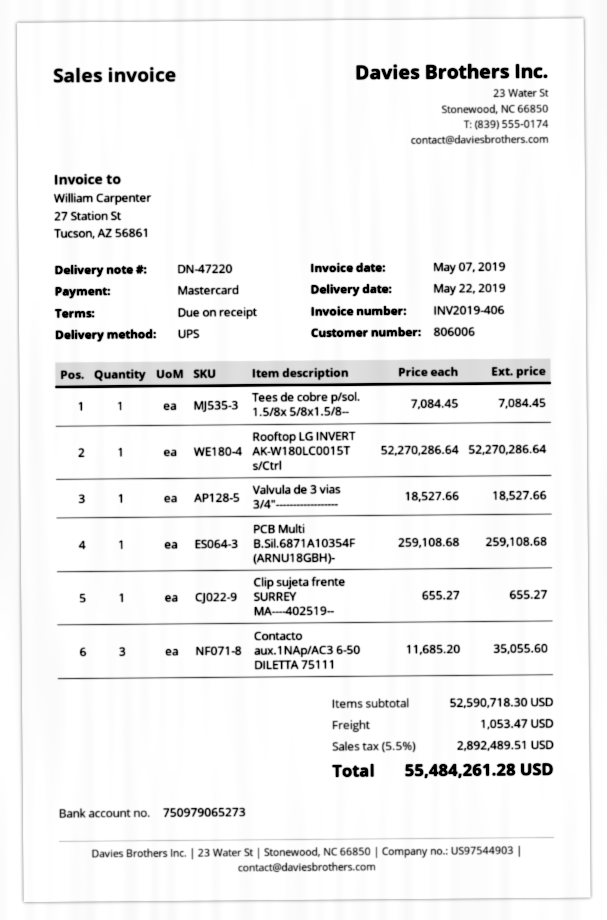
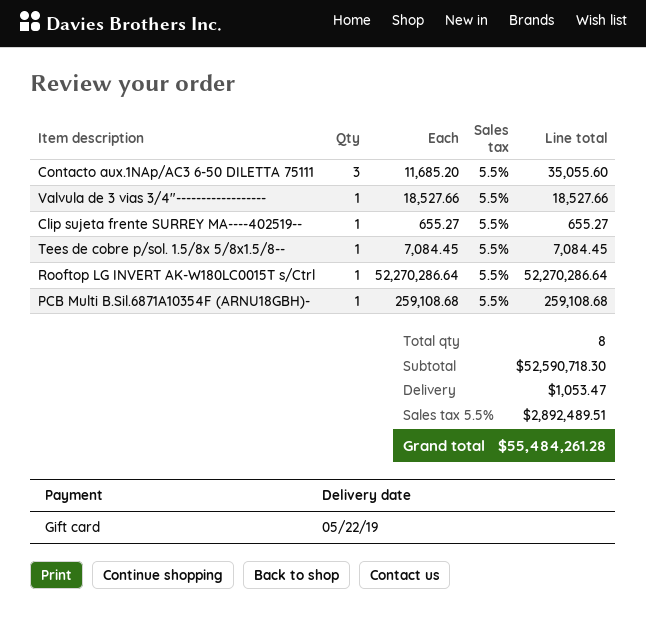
payment method: Mastercard -> gift card

